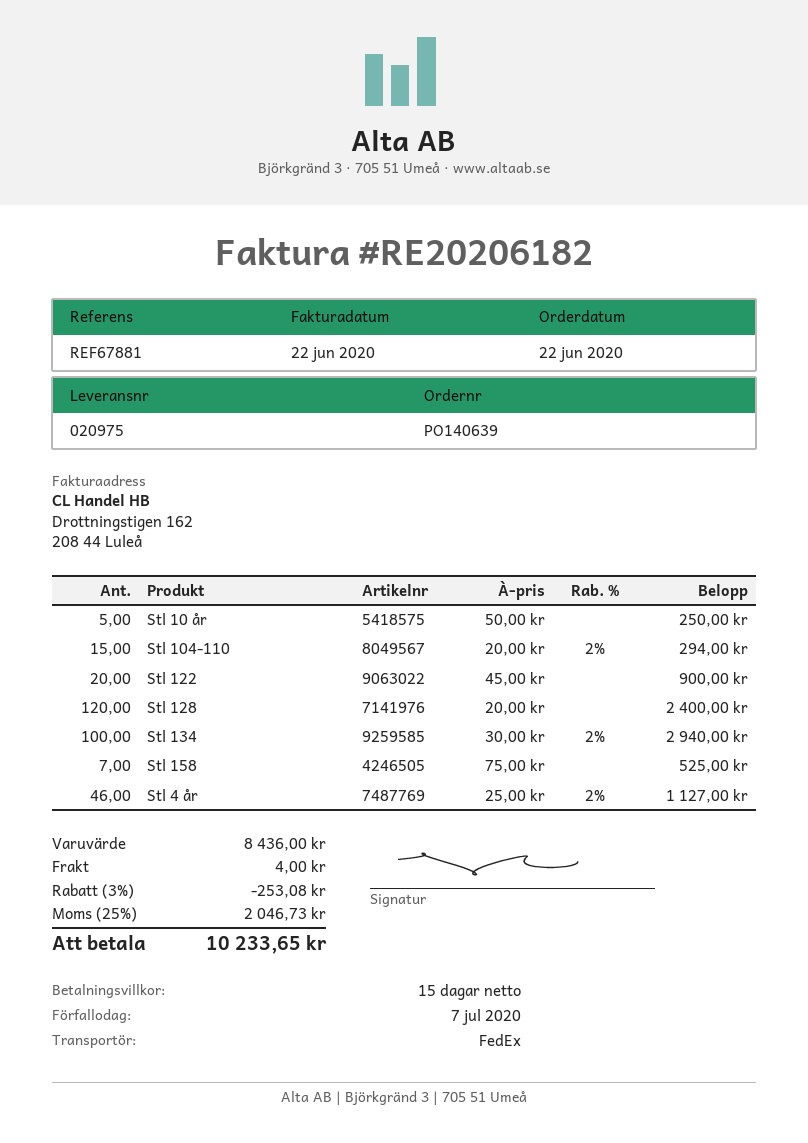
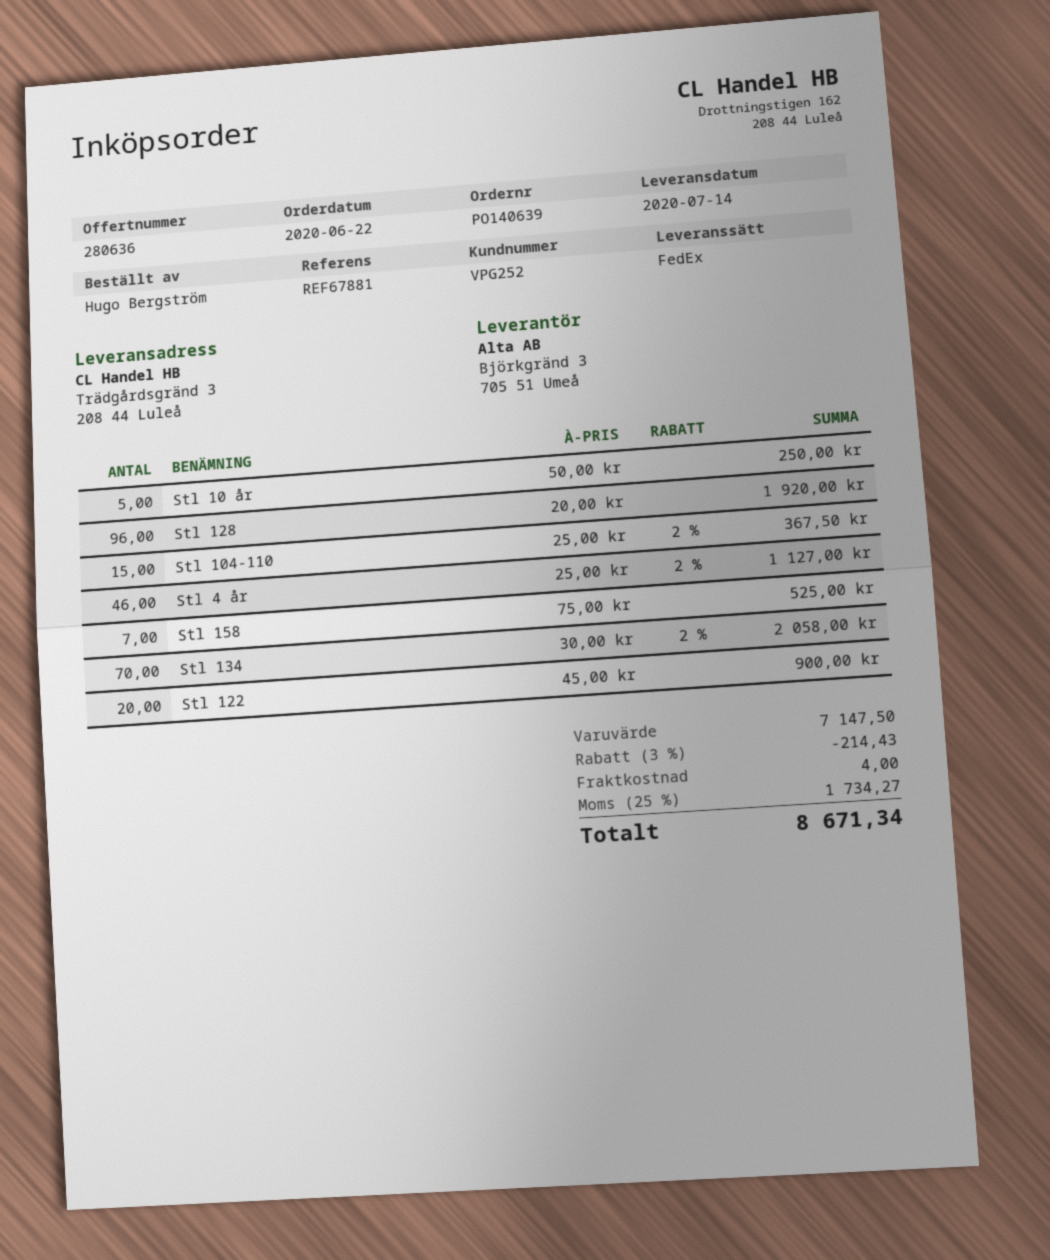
Stl 104-110: 15 x 20.00 - 2% = 294.00 -> 15 x 25.00 - 2% = 367.50
Stl 128: 120 x 20.00 = 2400.00 -> 96 x 20.00 = 1920.00
Stl 134: 100 x 30.00 - 2% = 2940.00 -> 70 x 30.00 - 2% = 2058.00
subtotal: 8436.00 -> 7147.50
discount: 3% = 253.08 -> 3% = 214.43
tax: 25% = 2046.73 -> 25% = 1734.27
total: 10233.65 -> 8671.34

